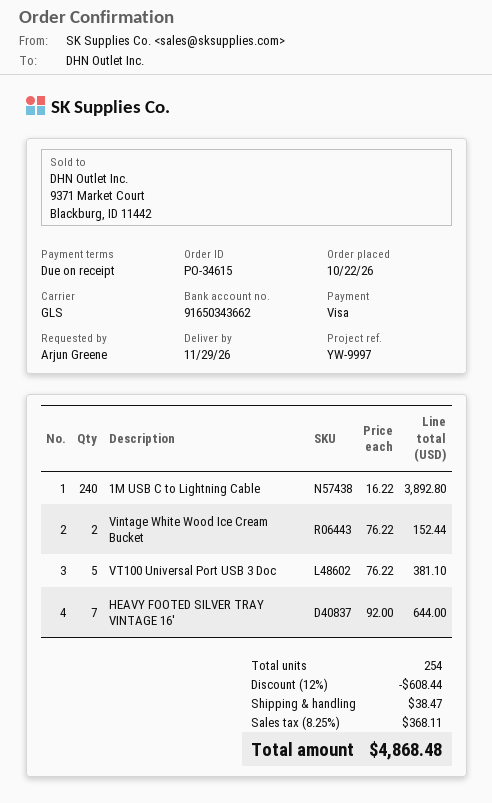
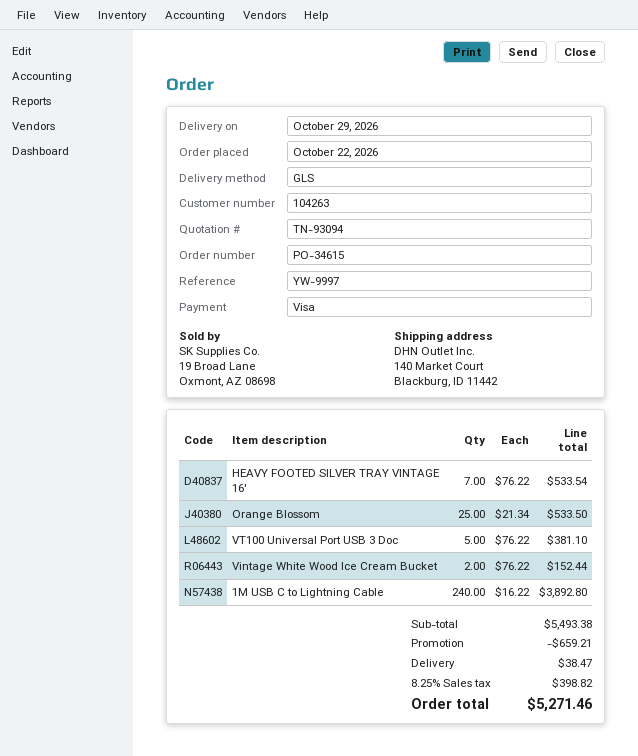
delivery date: 2026-11-29 -> 2026-10-29
HEAVY FOOTED SILVER TRAY VINTAGE 16': 7 x 92.00 = 644.00 -> 7 x 76.22 = 533.54
Orange Blossom: none -> 25 x 21.34 = 533.50
discount: 608.44 -> 659.21
tax: 8.25% = 368.11 -> 8.25% = 398.82
total: 4868.48 -> 5271.46

